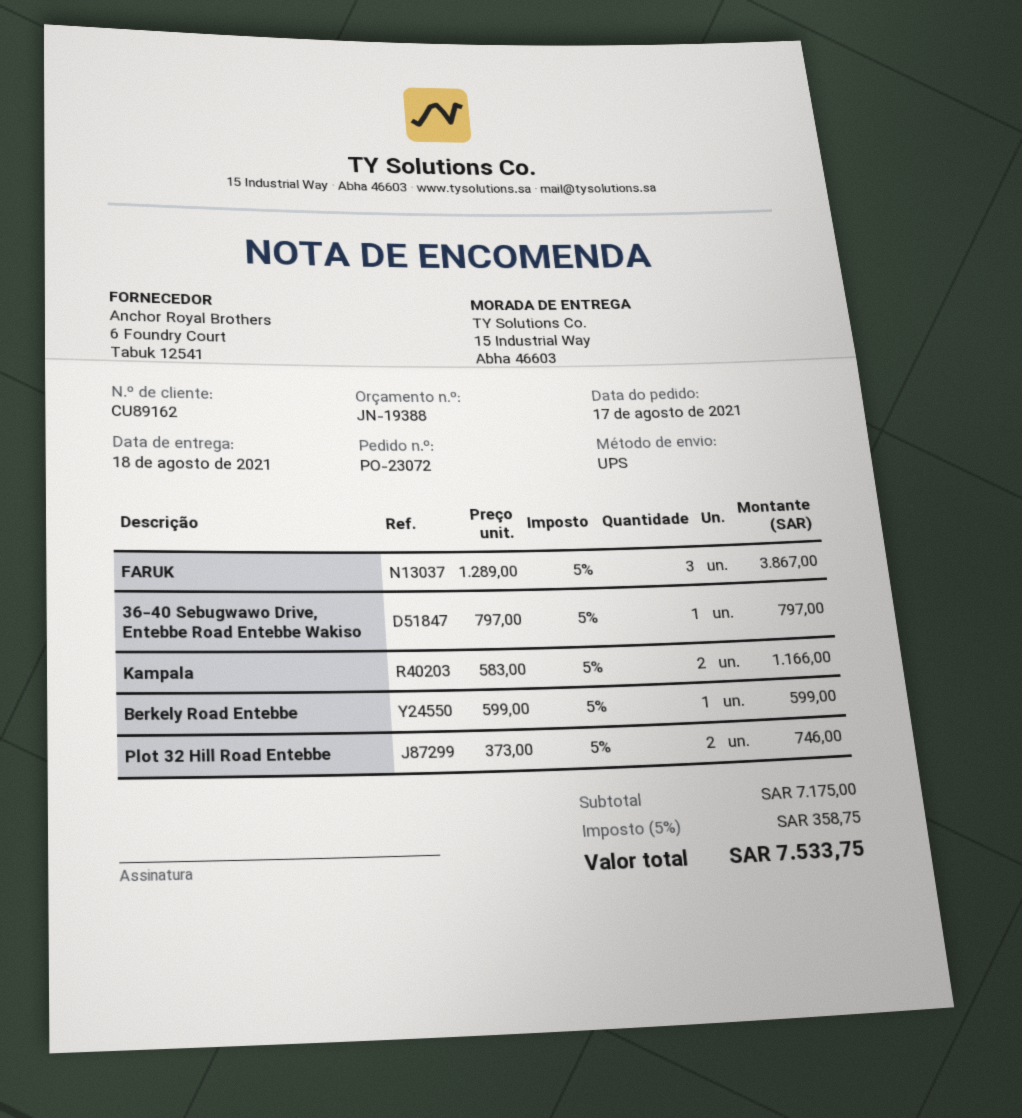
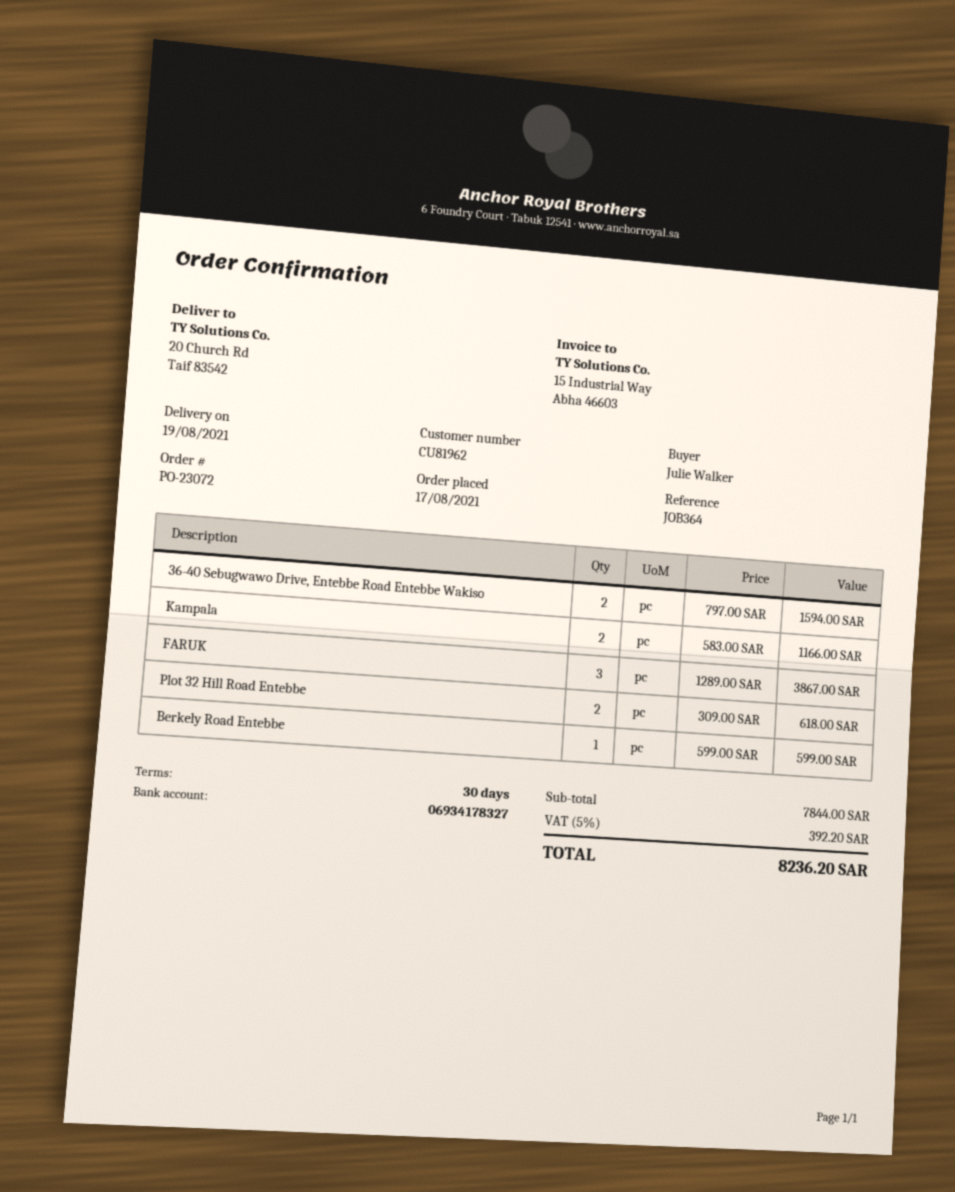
delivery date: 2021-08-18 -> 2021-08-19
customer number: CU89162 -> CU81962
ship to: 15 Industrial Way, Abha 46603 -> 20 Church Rd, Taif 83542
36-40 Sebugwawo Drive, Entebbe Road Entebbe Wakiso: 1 x 797.00 = 797.00 -> 2 x 797.00 = 1594.00
Plot 32 Hill Road Entebbe: 2 x 373.00 = 746.00 -> 2 x 309.00 = 618.00
subtotal: 7175.00 -> 7844.00
tax: 5% = 358.75 -> 5% = 392.20
total: 7533.75 -> 8236.20

